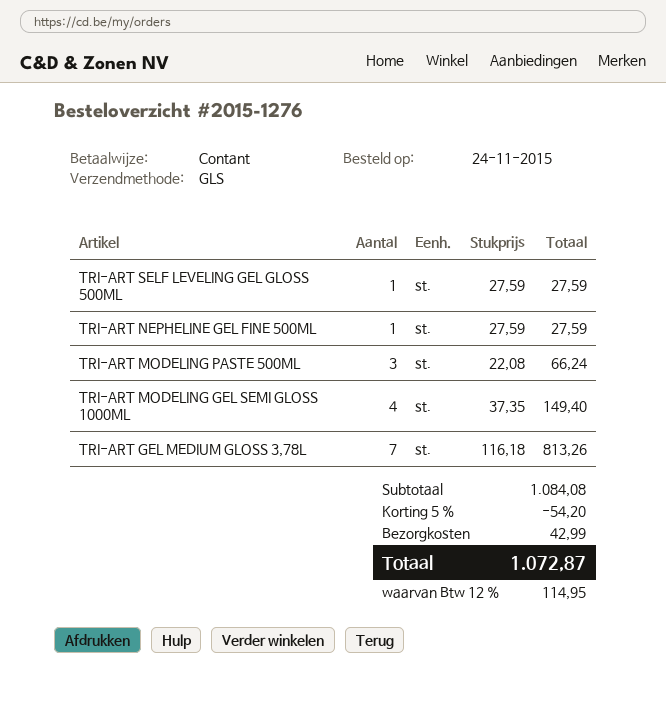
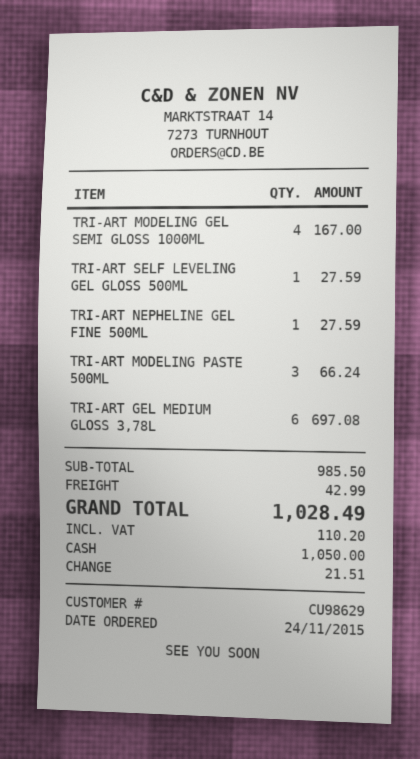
TRI-ART MODELING GEL SEMI GLOSS 1000ML: 4 for 149.40 -> 4 for 167.00
TRI-ART GEL MEDIUM GLOSS 3,78L: 7 for 813.26 -> 6 for 697.08
subtotal: 1084.08 -> 985.50
discount: 5% = 54.20 -> none
tax: 114.95 -> 110.20
total: 1072.87 -> 1028.49

